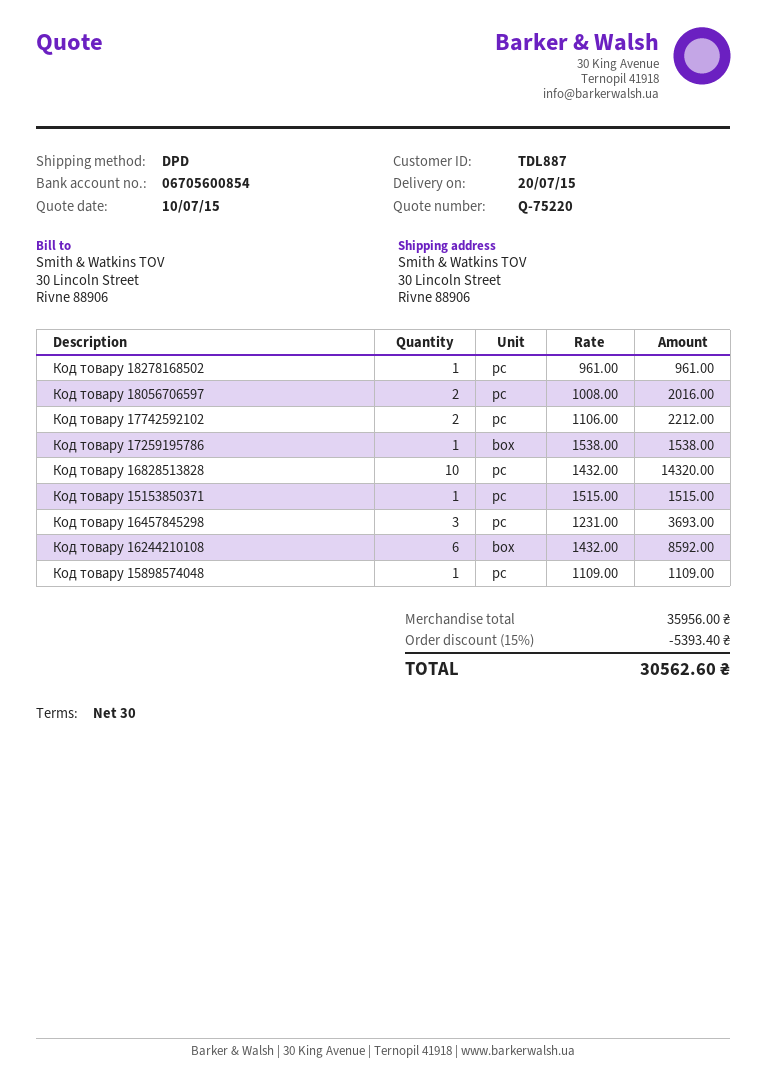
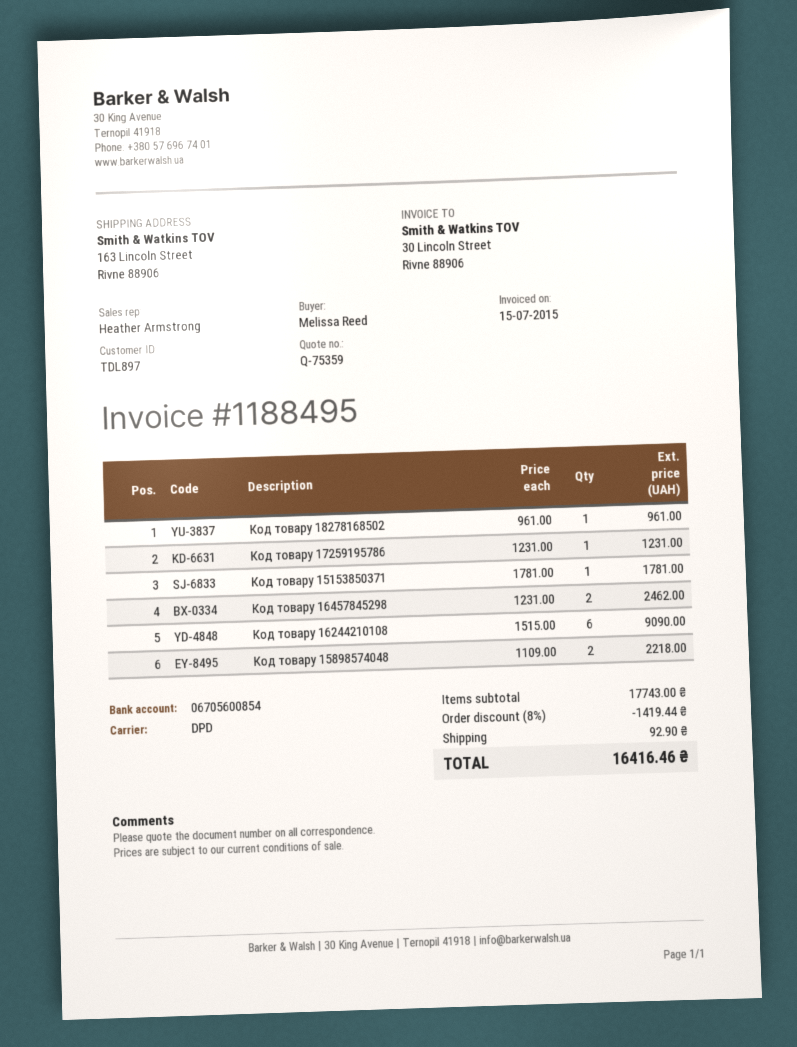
quote number: Q-75220 -> Q-75359
customer number: TDL887 -> TDL897
ship to: 30 Lincoln Street, Rivne 88906 -> 163 Lincoln Street, Rivne 88906
Код товару 18056706597: 2 x 1008.00 = 2016.00 -> none
Код товару 17742592102: 2 x 1106.00 = 2212.00 -> none
Код товару 17259195786: 1 x 1538.00 = 1538.00 -> 1 x 1231.00 = 1231.00
Код товару 16828513828: 10 x 1432.00 = 14320.00 -> none
Код товару 15153850371: 1 x 1515.00 = 1515.00 -> 1 x 1781.00 = 1781.00
Код товару 16457845298: 3 x 1231.00 = 3693.00 -> 2 x 1231.00 = 2462.00
Код товару 16244210108: 6 x 1432.00 = 8592.00 -> 6 x 1515.00 = 9090.00
Код товару 15898574048: 1 x 1109.00 = 1109.00 -> 2 x 1109.00 = 2218.00
subtotal: 35956.00 -> 17743.00
discount: 15% = 5393.40 -> 8% = 1419.44
shipping: none -> 92.90
total: 30562.60 -> 16416.46

